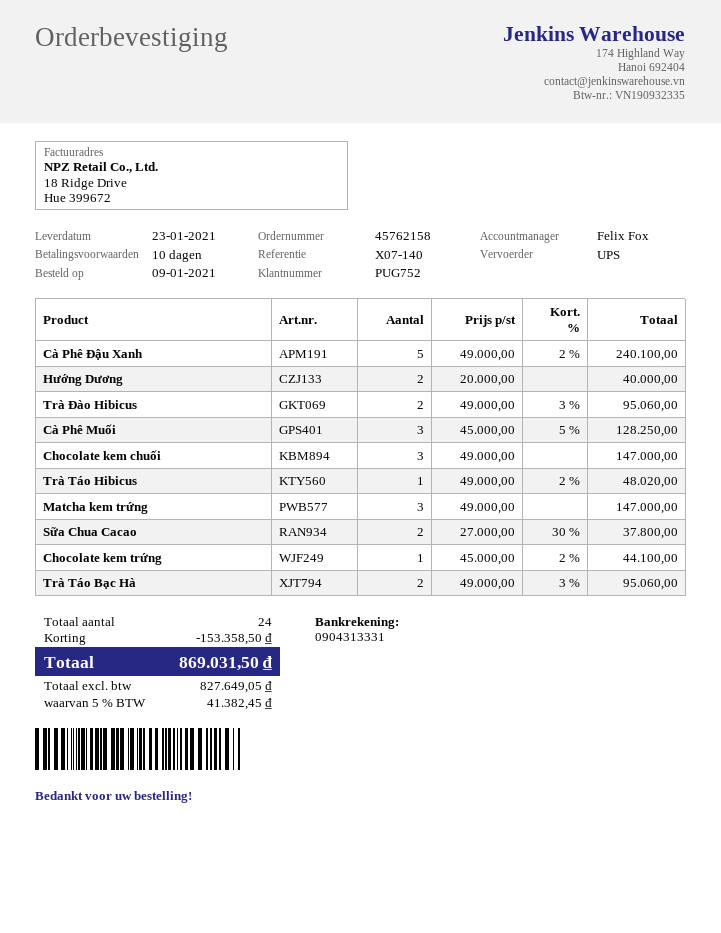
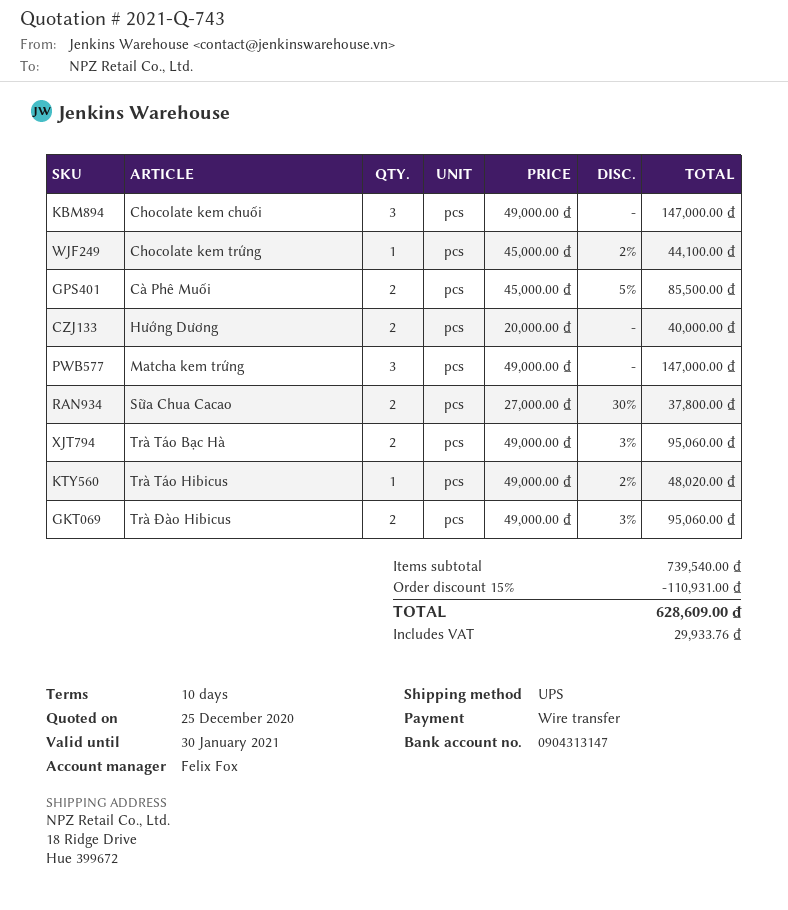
bank account: 0904313331 -> 0904313147
Cà Phê Đậu Xanh: 5 x 49000.00 - 2% = 240100.00 -> none
Cà Phê Muối: 3 x 45000.00 - 5% = 128250.00 -> 2 x 45000.00 - 5% = 85500.00
discount: 153358.50 -> 110931.00
tax: 41382.45 -> 29933.76
total: 869031.50 -> 628609.00

